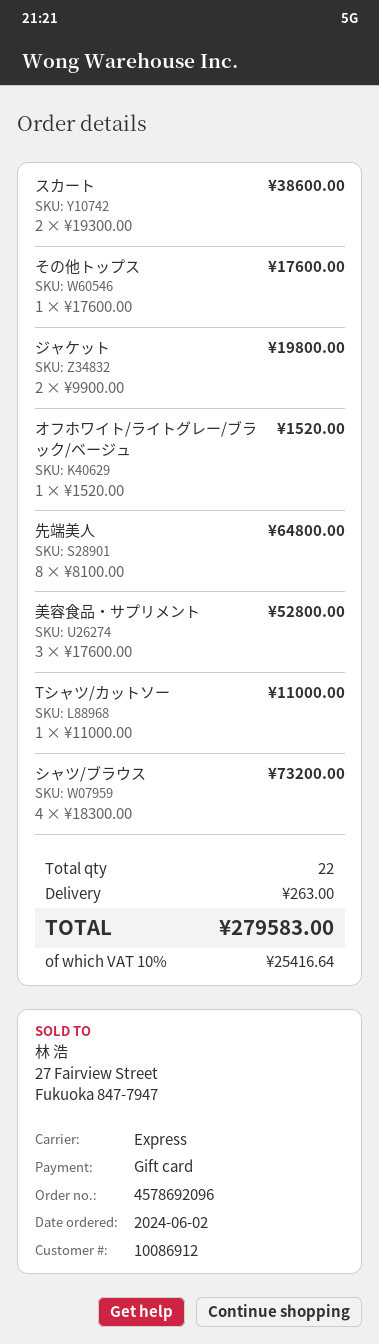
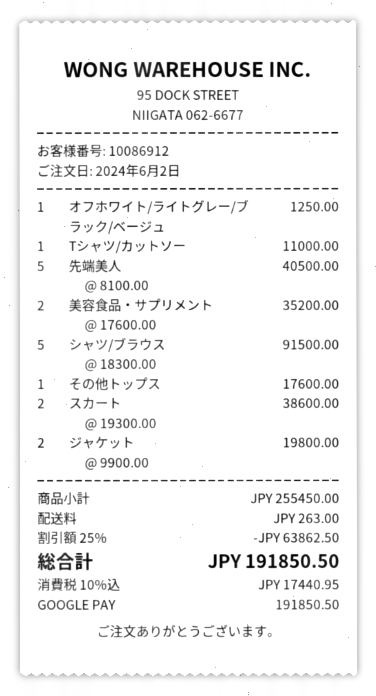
payment method: gift card -> Google Pay
オフホワイト/ライトグレー/ブラック/ベージュ: 1 x 1520.00 = 1520.00 -> 1 x 1250.00 = 1250.00
先端美人: 8 x 8100.00 = 64800.00 -> 5 x 8100.00 = 40500.00
美容食品・サプリメント: 3 x 17600.00 = 52800.00 -> 2 x 17600.00 = 35200.00
シャツ/ブラウス: 4 x 18300.00 = 73200.00 -> 5 x 18300.00 = 91500.00
discount: none -> 25% = 63862.50
tax: 10% = 25416.64 -> 10% = 17440.95
total: 279583.00 -> 191850.50

